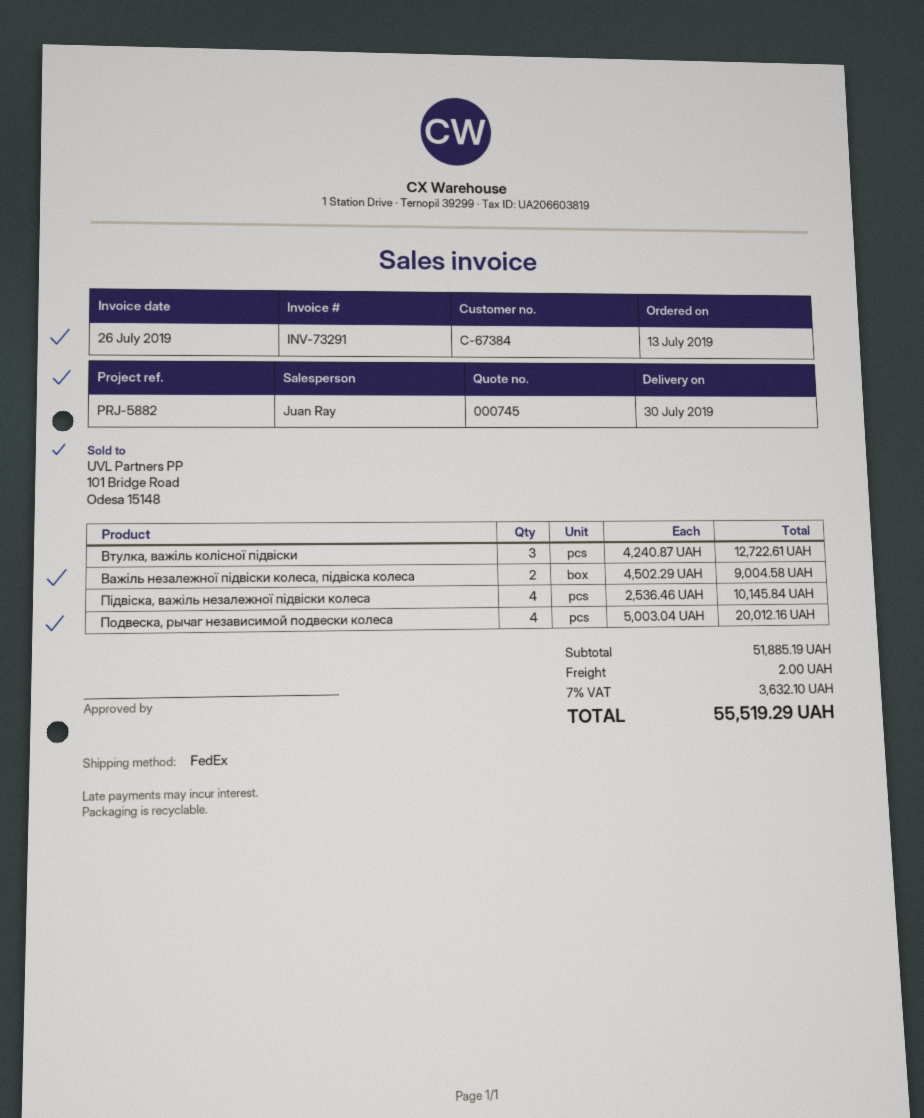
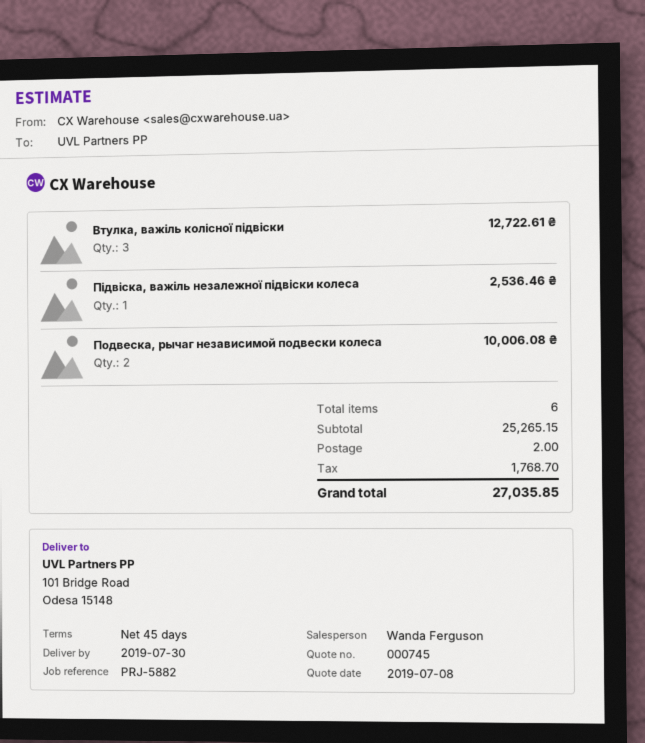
sales rep: Juan Ray -> Wanda Ferguson
Важіль незалежної підвіски колеса, підвіска колеса: 2 for 9004.58 -> none
Підвіска, важіль незалежної підвіски колеса: 4 for 10145.84 -> 1 for 2536.46
Подвеска, рычаг независимой подвески колеса: 4 for 20012.16 -> 2 for 10006.08
subtotal: 51885.19 -> 25265.15
tax: 3632.10 -> 1768.70
total: 55519.29 -> 27035.85

